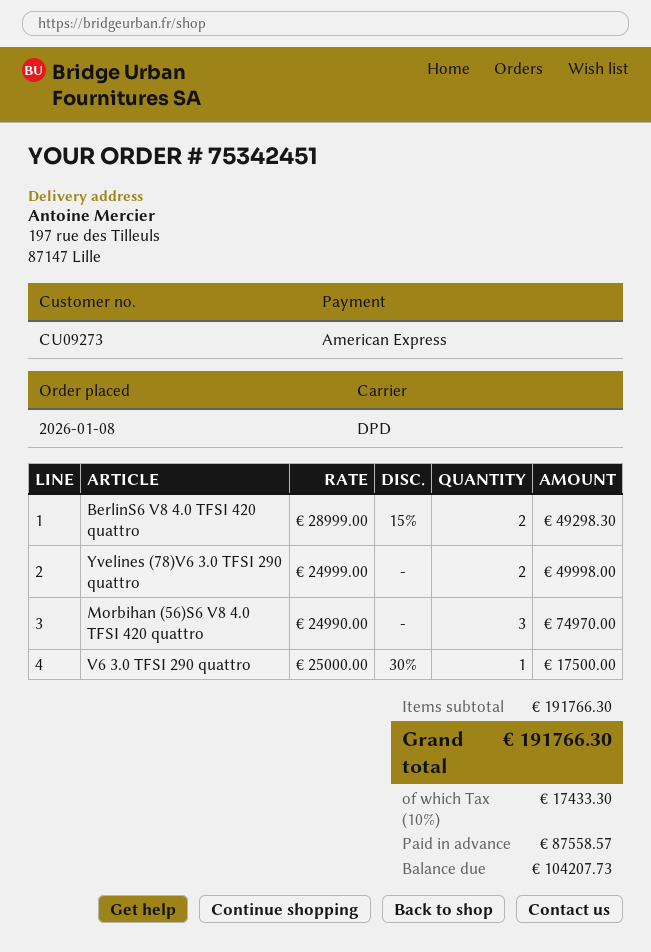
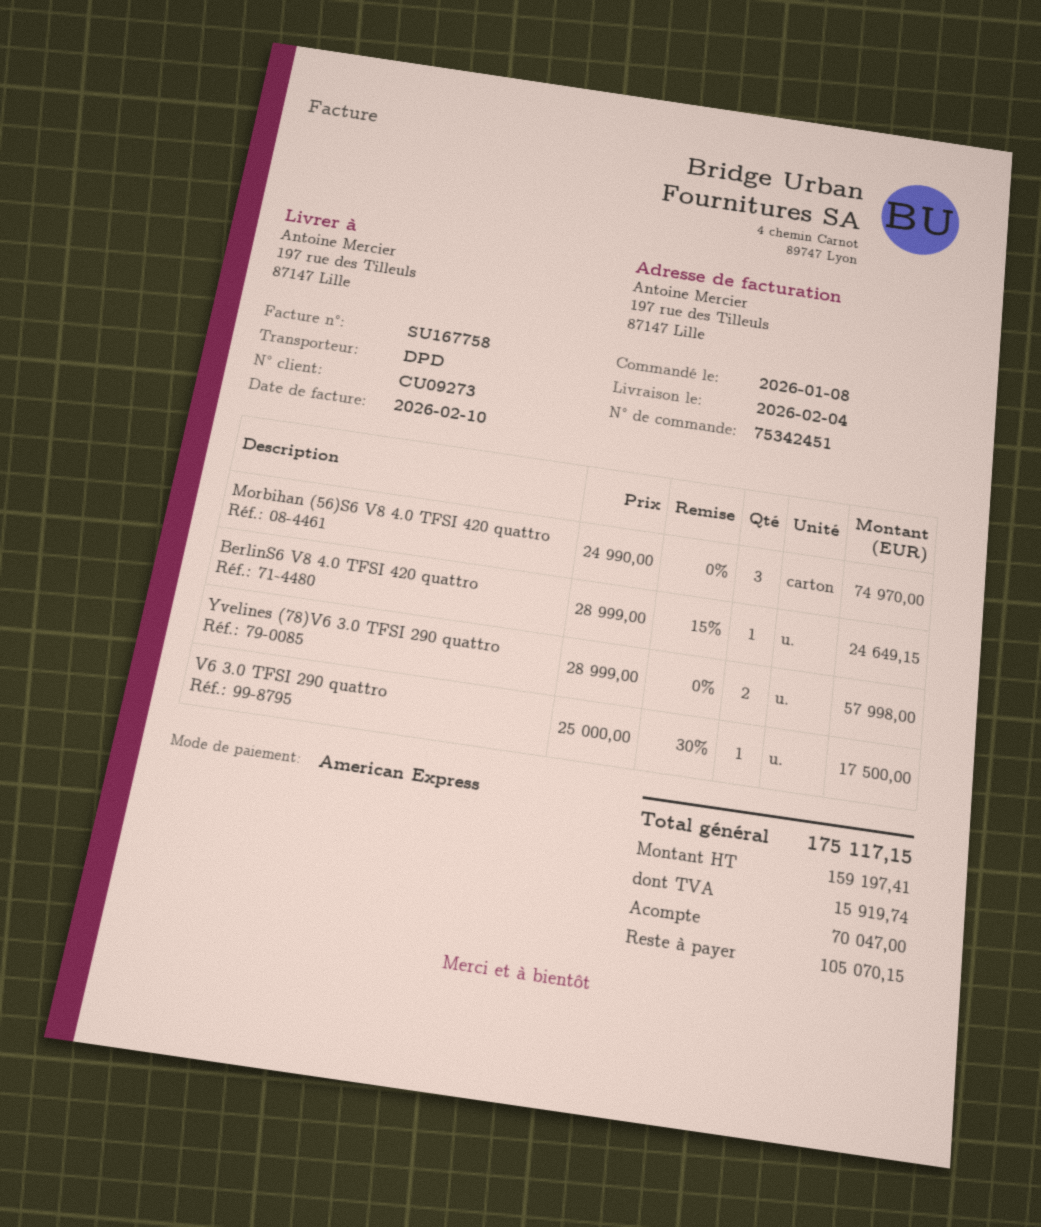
BerlinS6 V8 4.0 TFSI 420 quattro: 2 x 28999.00 - 15% = 49298.30 -> 1 x 28999.00 - 15% = 24649.15
Yvelines (78)V6 3.0 TFSI 290 quattro: 2 x 24999.00 = 49998.00 -> 2 x 28999.00 = 57998.00
tax: 17433.30 -> 15919.74
total: 191766.30 -> 175117.15
deposit: 87558.57 -> 70047.00
balance: 104207.73 -> 105070.15

